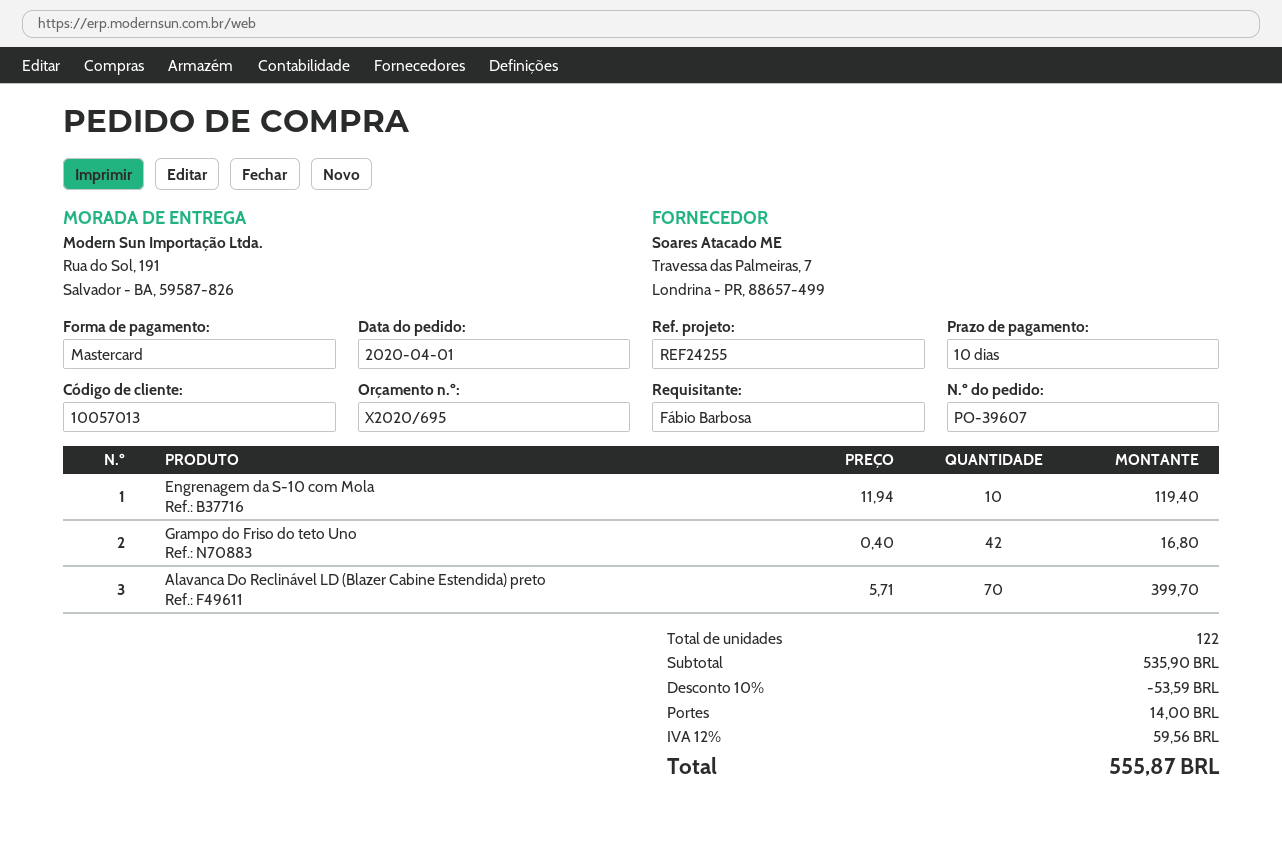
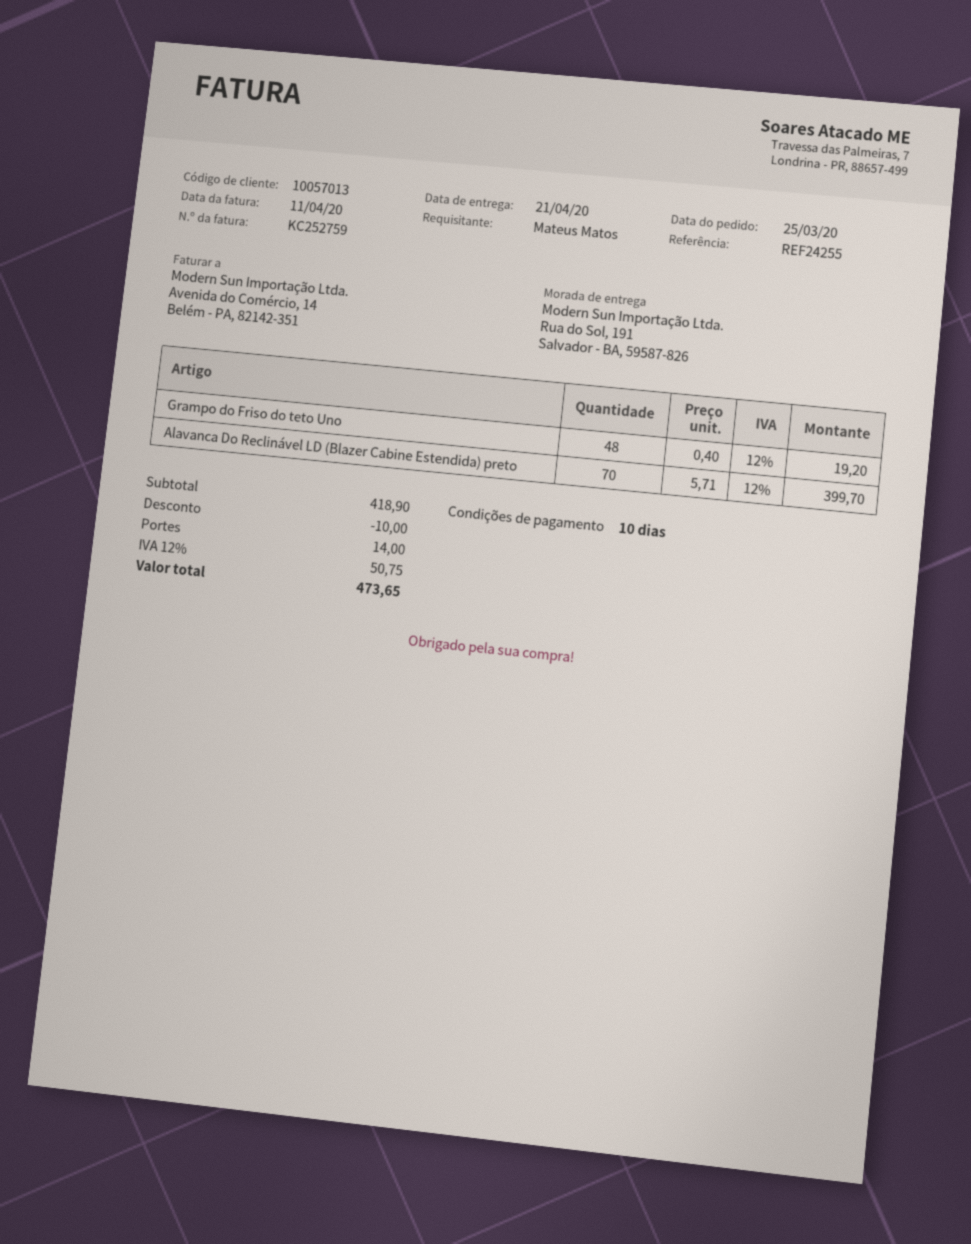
order date: 2020-04-01 -> 2020-03-25
ordered by: Fábio Barbosa -> Mateus Matos
Engrenagem da S-10 com Mola: 10 x 11.94 = 119.40 -> none
Grampo do Friso do teto Uno: 42 x 0.40 = 16.80 -> 48 x 0.40 = 19.20
subtotal: 535.90 -> 418.90
discount: 53.59 -> 10.00
tax: 12% = 59.56 -> 12% = 50.75
total: 555.87 -> 473.65

